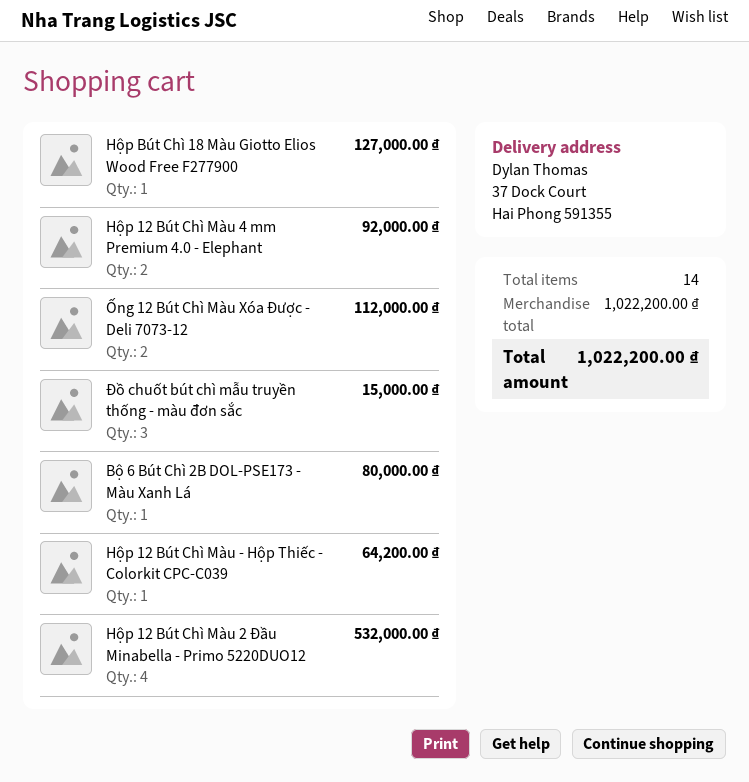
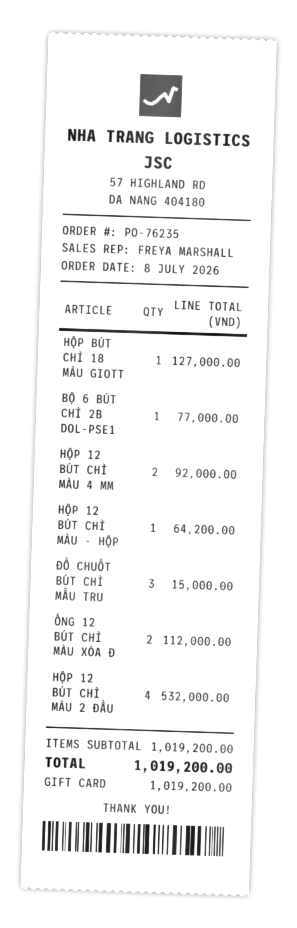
Bộ 6 Bút Chì 2B DOL-PSE173 - Màu Xanh Lá: 1 for 80000.00 -> 1 for 77000.00
subtotal: 1022200.00 -> 1019200.00
total: 1022200.00 -> 1019200.00

